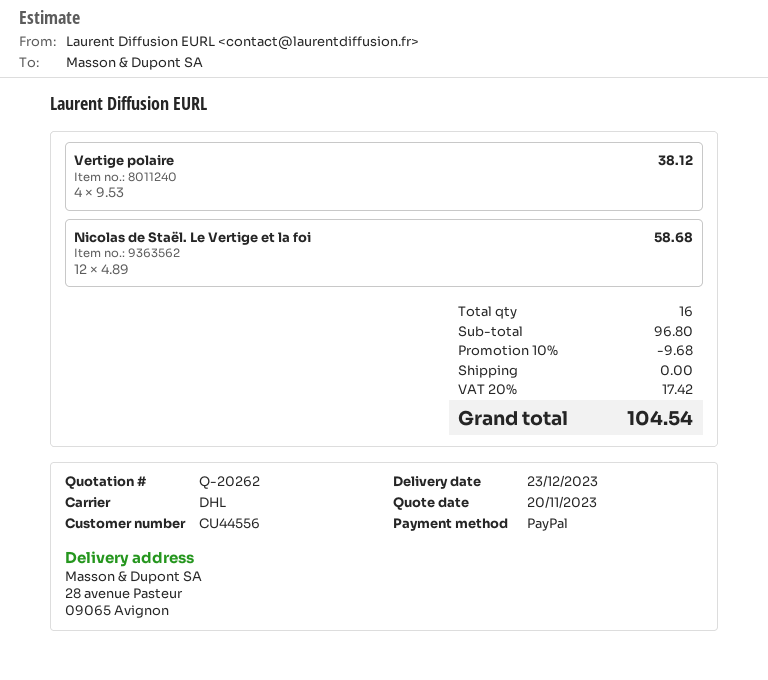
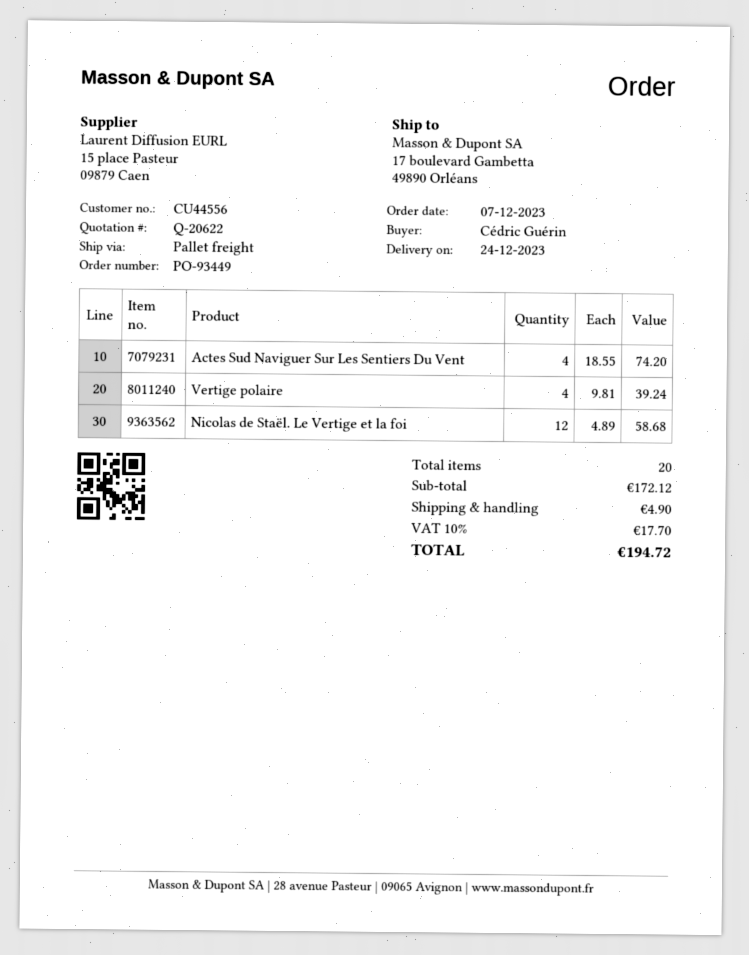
quote number: Q-20262 -> Q-20622
delivery date: 2023-12-23 -> 2023-12-24
shipping method: DHL -> pallet freight
ship to: 28 avenue Pasteur, 09065 Avignon -> 17 boulevard Gambetta, 49890 Orléans
Vertige polaire: 4 x 9.53 = 38.12 -> 4 x 9.81 = 39.24
Actes Sud Naviguer Sur Les Sentiers Du Vent: none -> 4 x 18.55 = 74.20
total quantity: 16 -> 20
subtotal: 96.80 -> 172.12
discount: 10% = 9.68 -> none
shipping: 0.00 -> 4.90
tax: 20% = 17.42 -> 10% = 17.70
total: 104.54 -> 194.72

